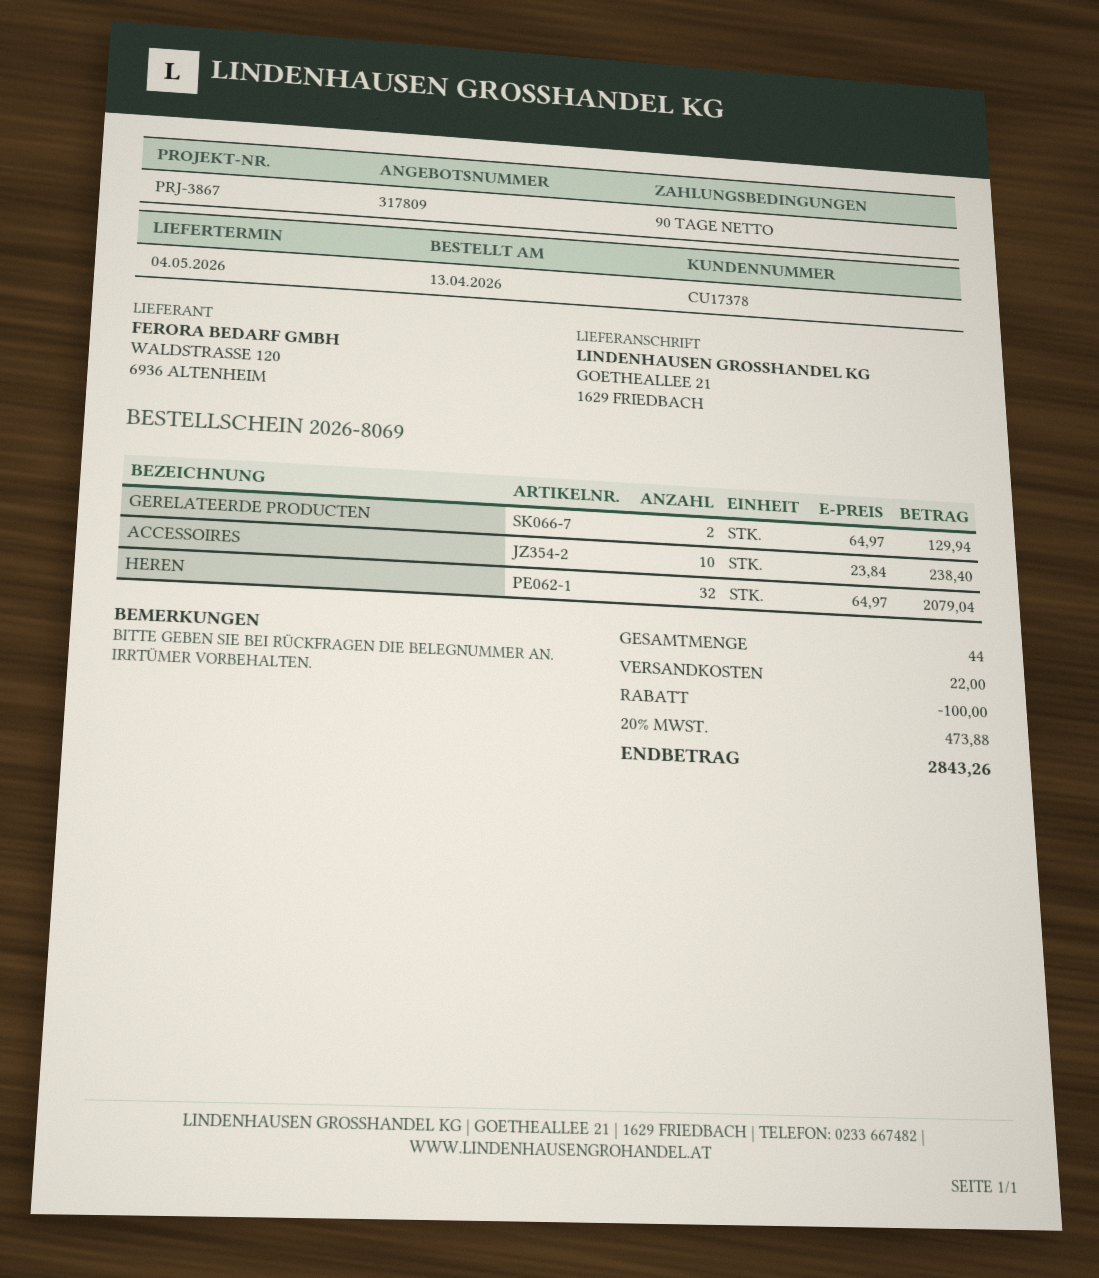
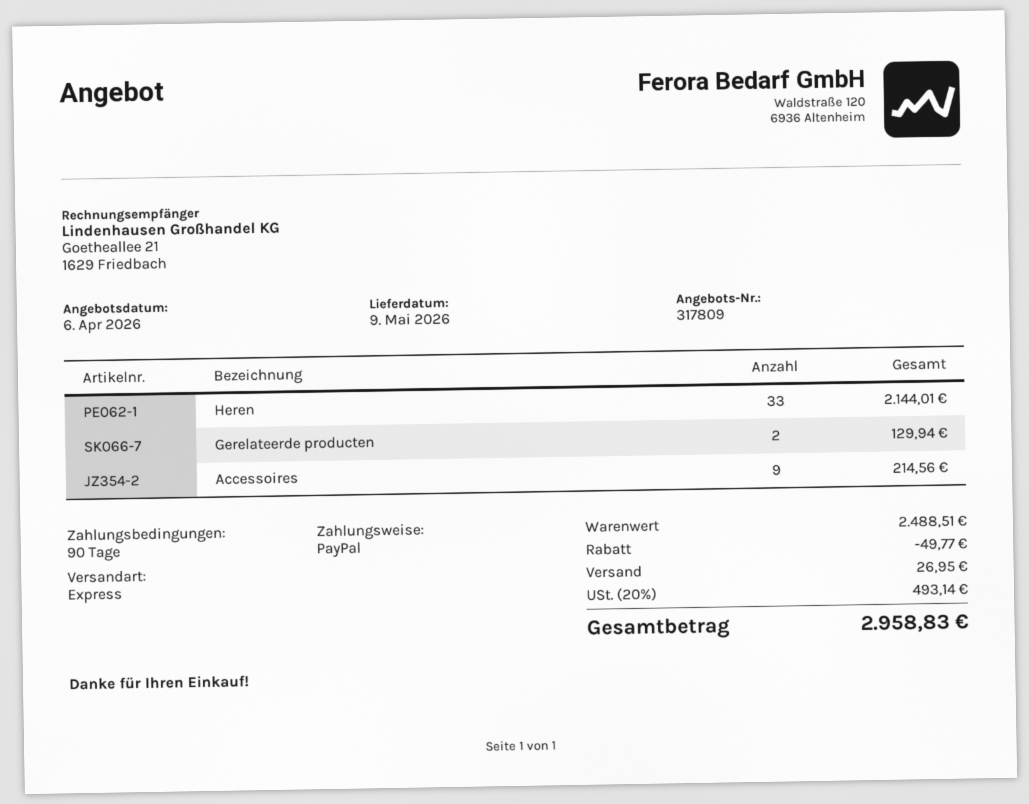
delivery date: 2026-05-04 -> 2026-05-09
ACCESSOIRES: 10 for 238.40 -> 9 for 214.56
HEREN: 32 for 2079.04 -> 33 for 2144.01
discount: 100.00 -> 49.77
shipping: 22.00 -> 26.95
tax: 20% = 473.88 -> 20% = 493.14
total: 2843.26 -> 2958.83

